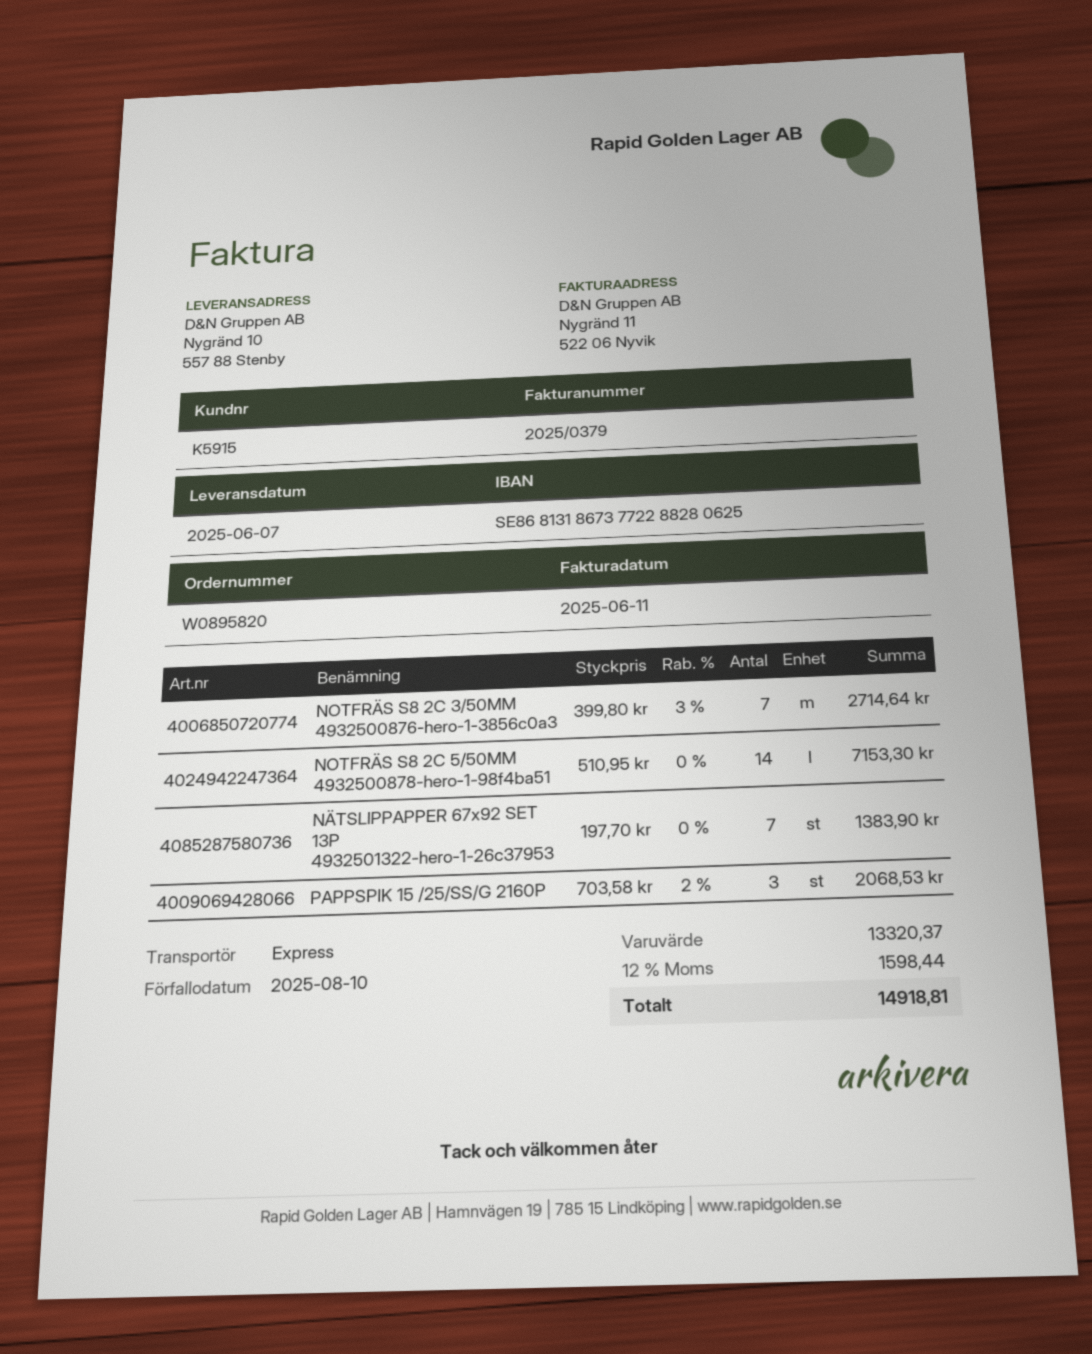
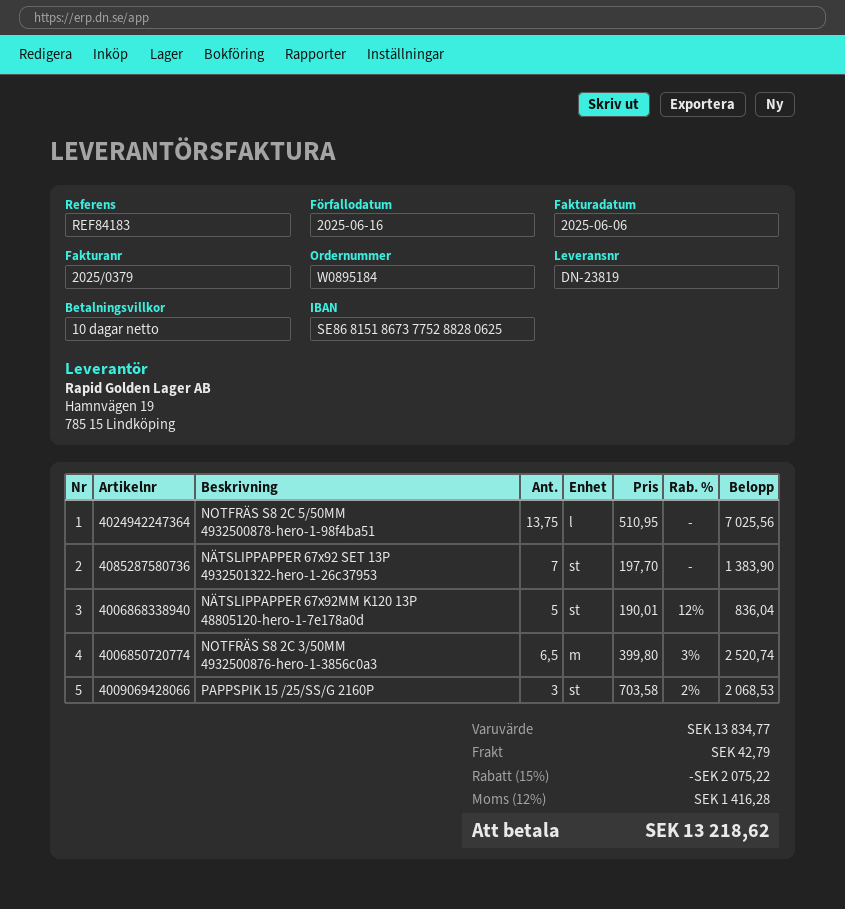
order number: W0895820 -> W0895184
invoice date: 2025-06-11 -> 2025-06-06
due date: 2025-08-10 -> 2025-06-16
bank account: SE8681318673772288280625 -> SE8681518673775288280625
NOTFRÄS S8 2C 3/50MM 4932500876-hero-1-3856c0a3: 7 x 399.80 - 3% = 2714.64 -> 6.5 x 399.80 - 3% = 2520.74
NOTFRÄS S8 2C 5/50MM 4932500878-hero-1-98f4ba51: 14 x 510.95 = 7153.30 -> 13.75 x 510.95 = 7025.56
NÄTSLIPPAPPER 67x92MM K120 13P 48805120-hero-1-7e178a0d: none -> 5 x 190.01 - 12% = 836.04
subtotal: 13320.37 -> 13834.77
discount: none -> 15% = 2075.22
shipping: none -> 42.79
tax: 12% = 1598.44 -> 12% = 1416.28
total: 14918.81 -> 13218.62

